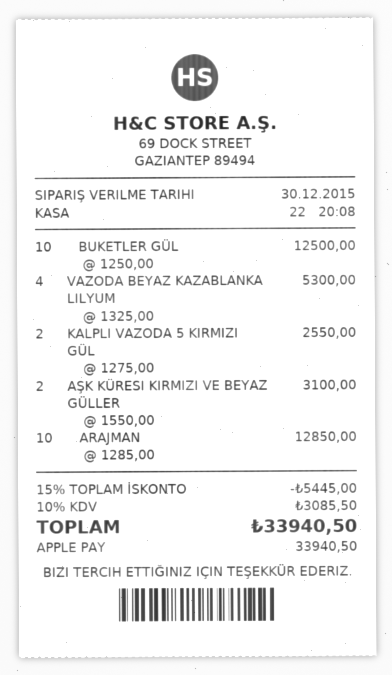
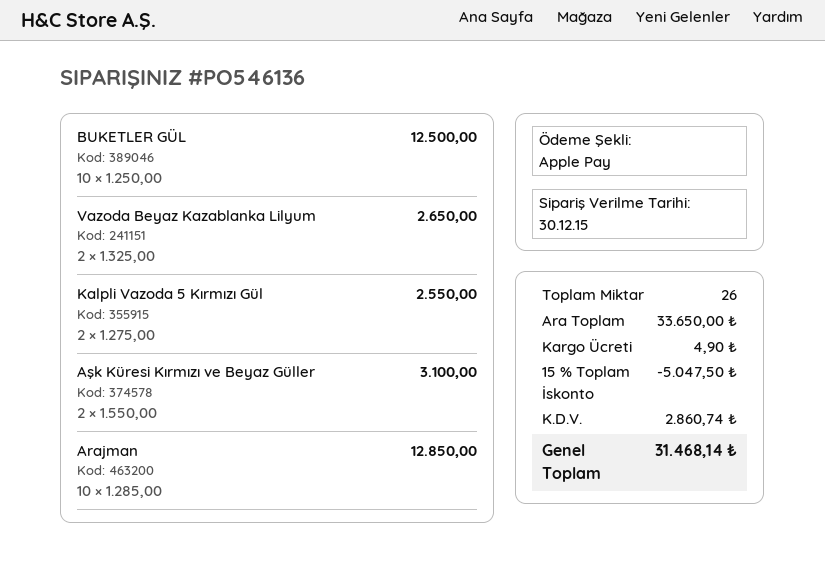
VAZODA BEYAZ KAZABLANKA LILYUM: 4 x 1325.00 = 5300.00 -> 2 x 1325.00 = 2650.00
discount: 15% = 5445.00 -> 15% = 5047.50
shipping: none -> 4.90
tax: 3085.50 -> 2860.74
total: 33940.50 -> 31468.14

